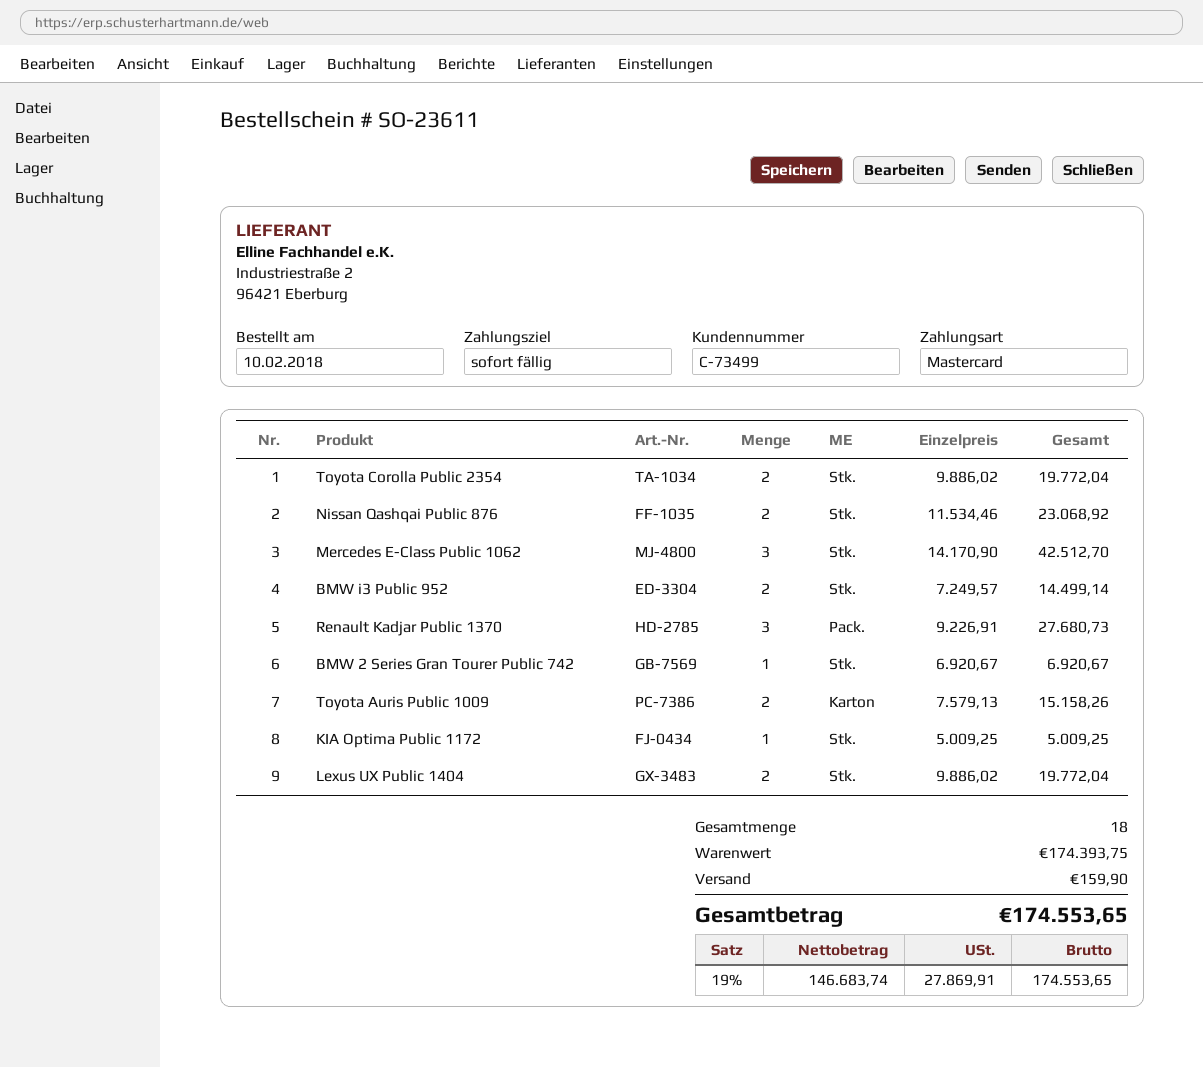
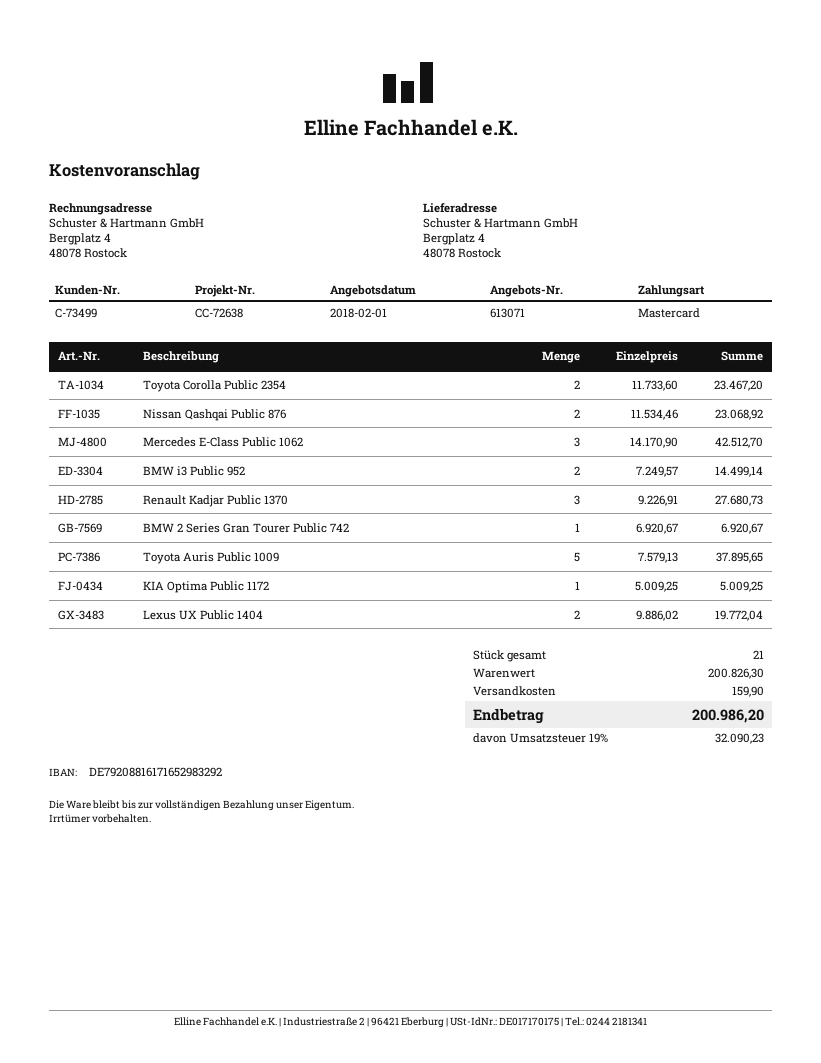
Toyota Corolla Public 2354: 2 x 9886.02 = 19772.04 -> 2 x 11733.60 = 23467.20
Toyota Auris Public 1009: 2 x 7579.13 = 15158.26 -> 5 x 7579.13 = 37895.65
total quantity: 18 -> 21
subtotal: 174393.75 -> 200826.30
tax: 19% = 27869.91 -> 19% = 32090.23
total: 174553.65 -> 200986.20

